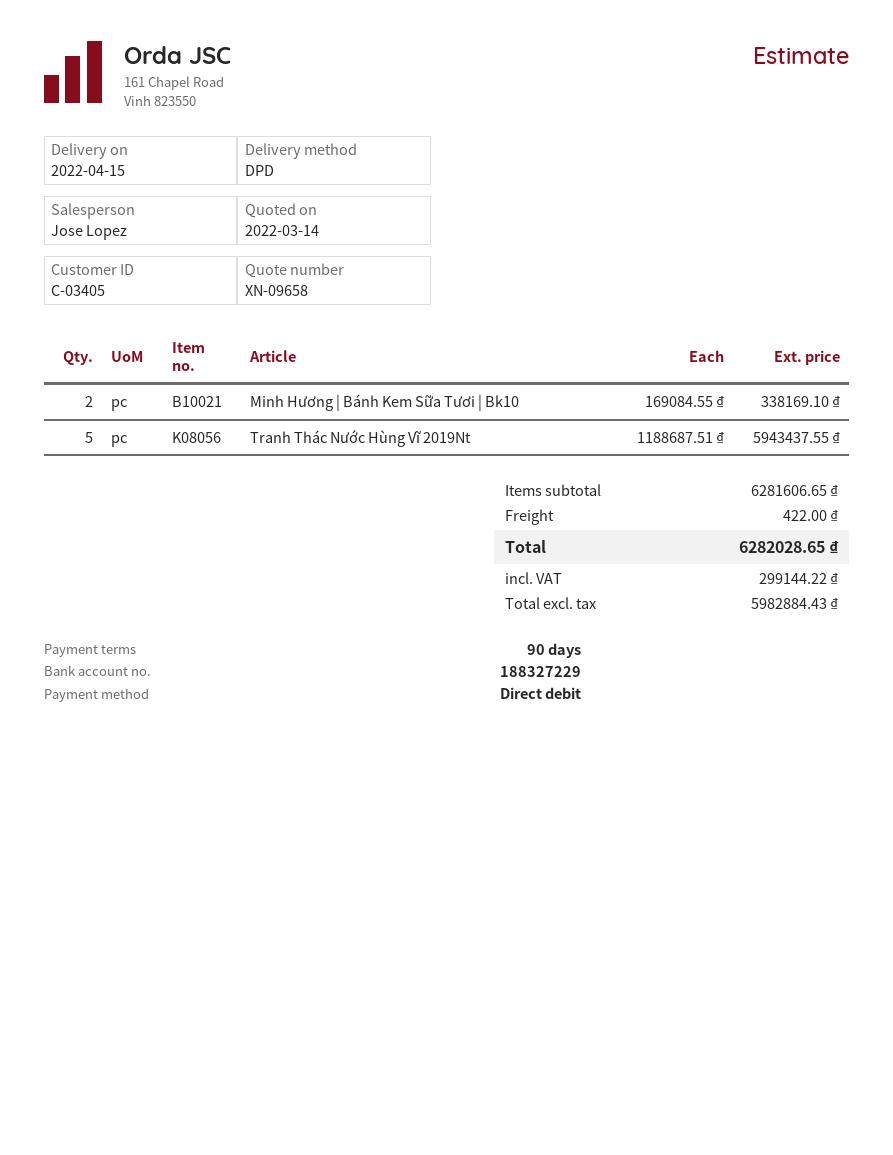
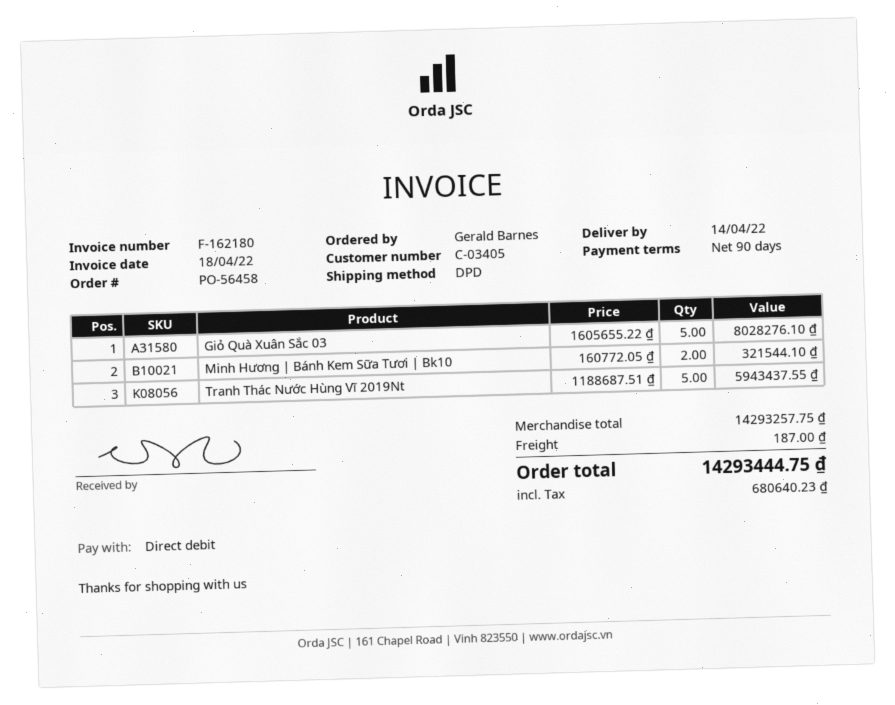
delivery date: 2022-04-15 -> 2022-04-14
Minh Hương | Bánh Kem Sữa Tươi | Bk10: 2 x 169084.55 = 338169.10 -> 2 x 160772.05 = 321544.10
Giỏ Quà Xuân Sắc 03: none -> 5 x 1605655.22 = 8028276.10
subtotal: 6281606.65 -> 14293257.75
shipping: 422.00 -> 187.00
tax: 299144.22 -> 680640.23
total: 6282028.65 -> 14293444.75

